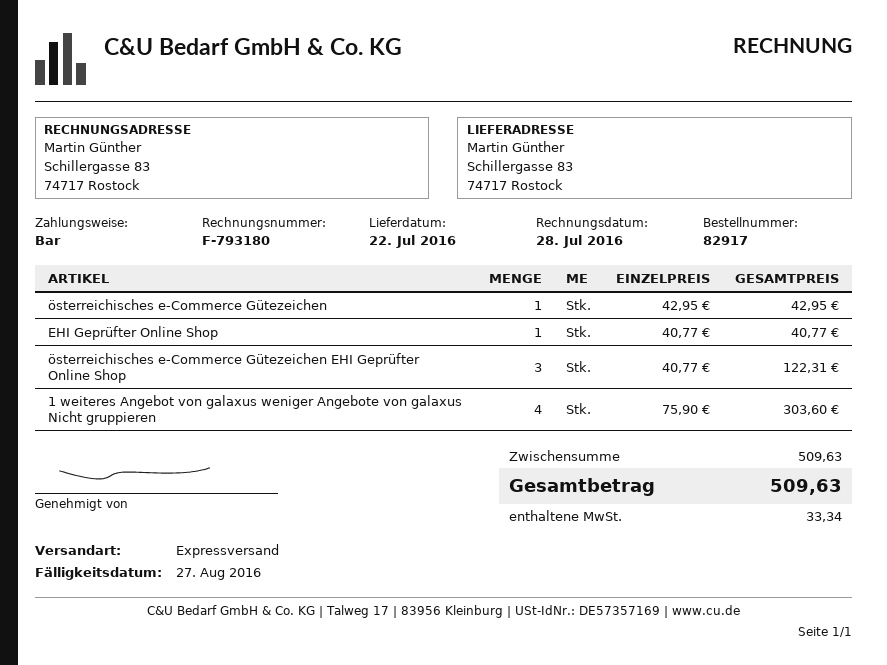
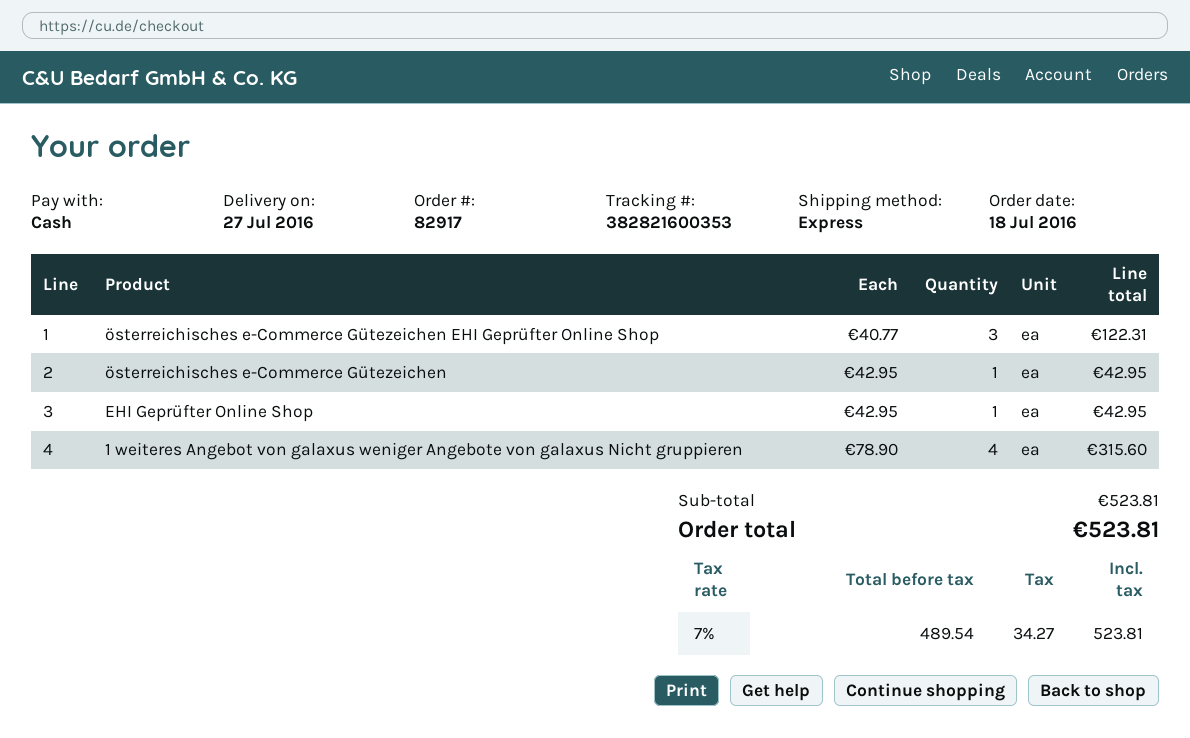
delivery date: 2016-07-22 -> 2016-07-27
EHI Geprüfter Online Shop: 1 x 40.77 = 40.77 -> 1 x 42.95 = 42.95
1 weiteres Angebot von galaxus weniger Angebote von galaxus Nicht gruppieren: 4 x 75.90 = 303.60 -> 4 x 78.90 = 315.60
subtotal: 509.63 -> 523.81
tax: 33.34 -> 34.27
total: 509.63 -> 523.81

